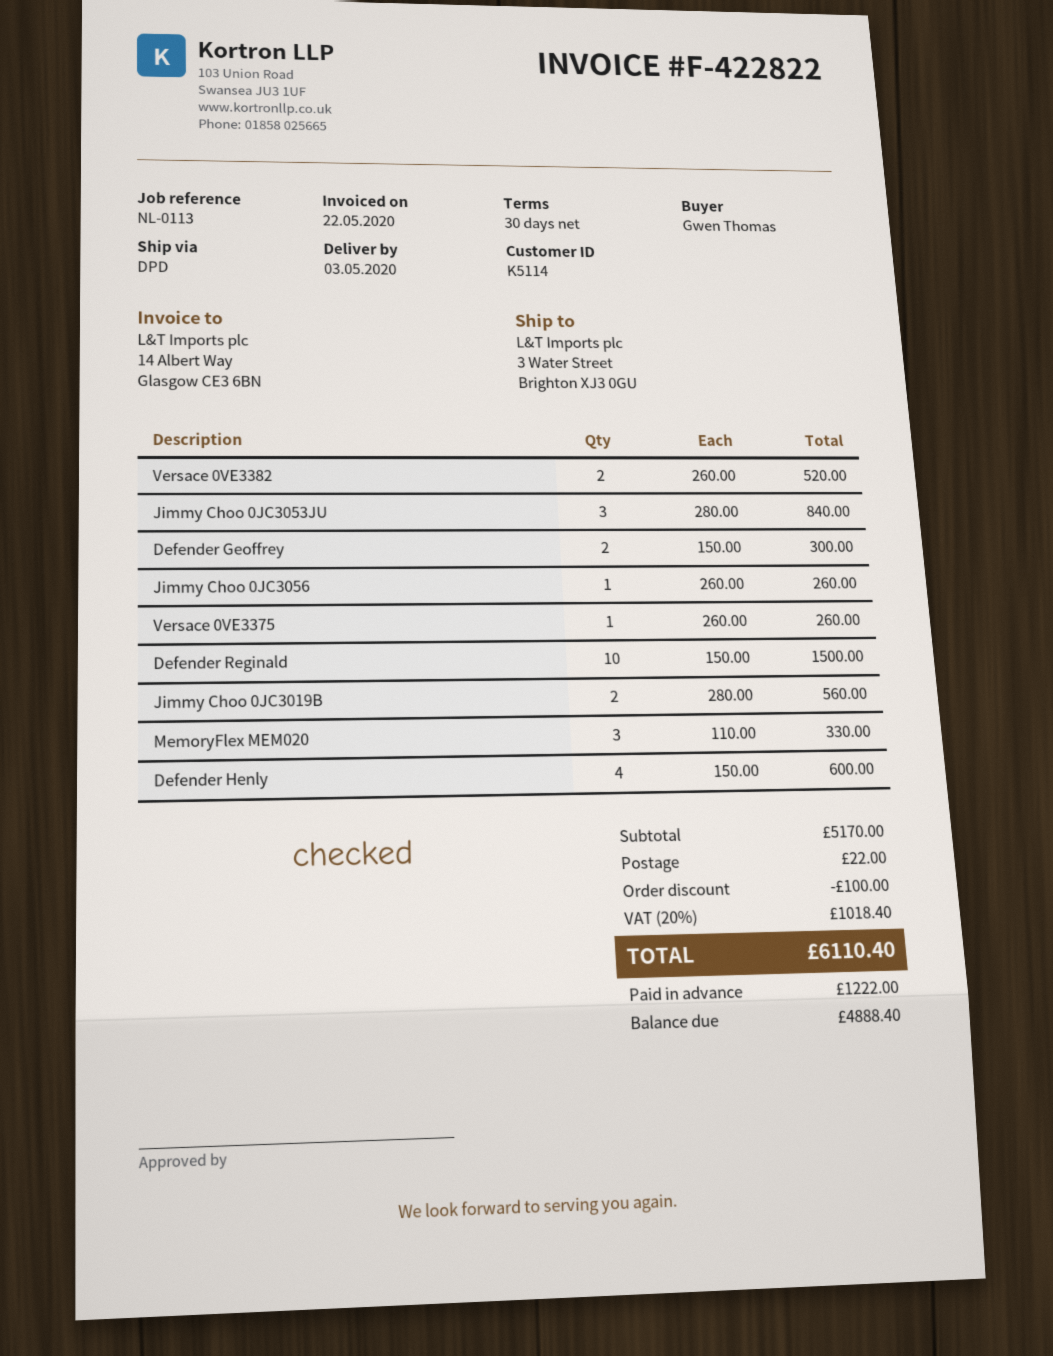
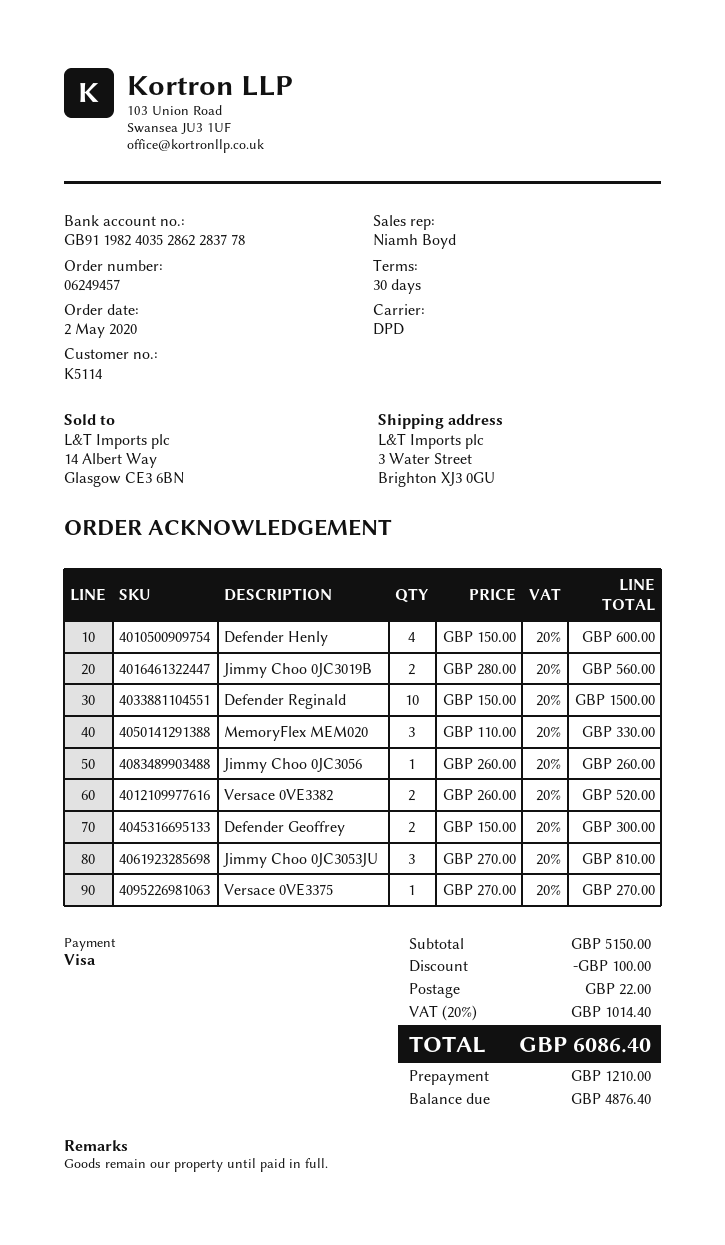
Jimmy Choo 0JC3053JU: 3 x 280.00 = 840.00 -> 3 x 270.00 = 810.00
Versace 0VE3375: 1 x 260.00 = 260.00 -> 1 x 270.00 = 270.00
subtotal: 5170.00 -> 5150.00
tax: 20% = 1018.40 -> 20% = 1014.40
total: 6110.40 -> 6086.40
deposit: 1222.00 -> 1210.00
balance: 4888.40 -> 4876.40

